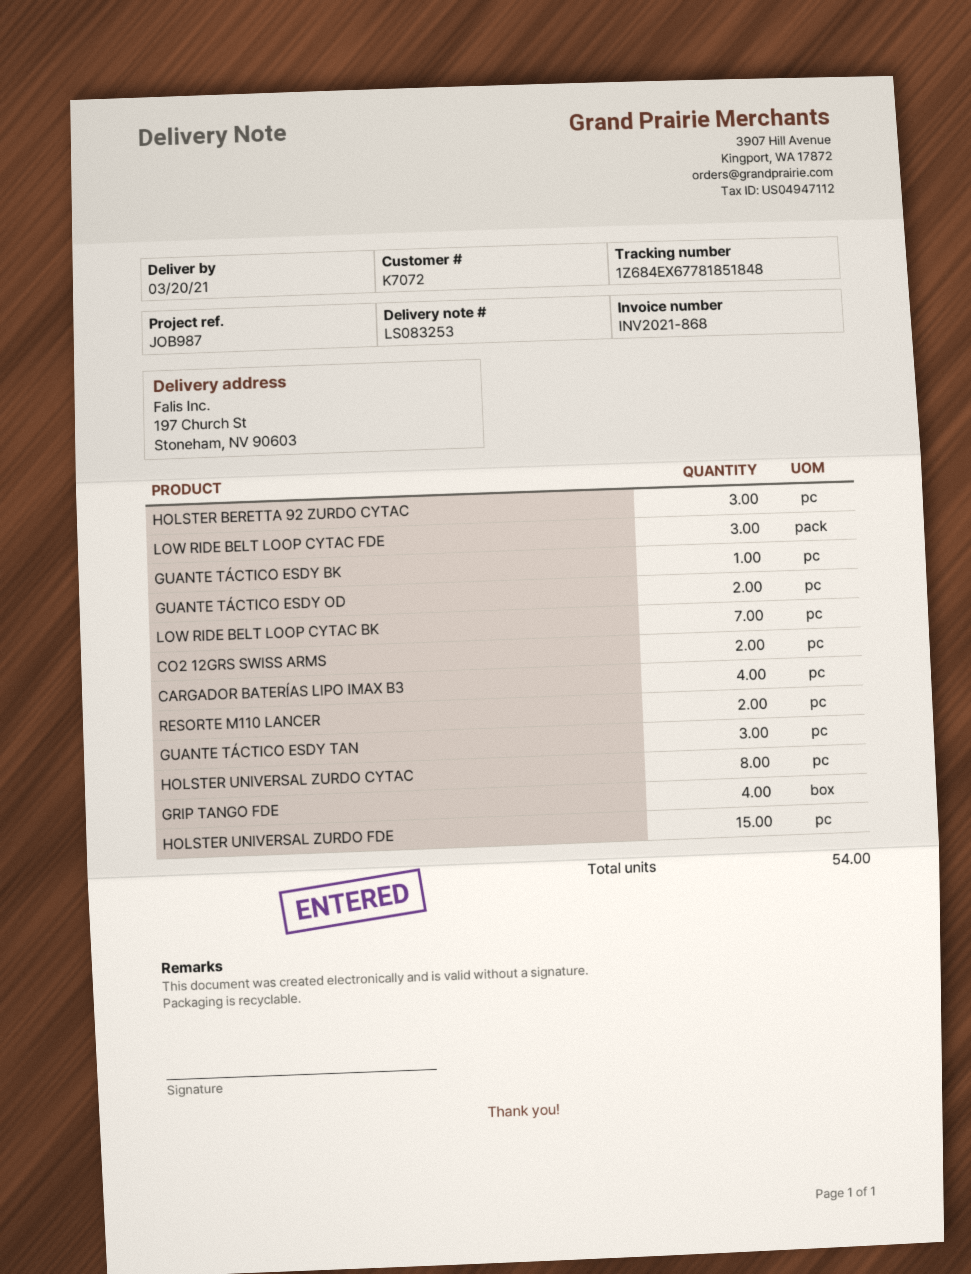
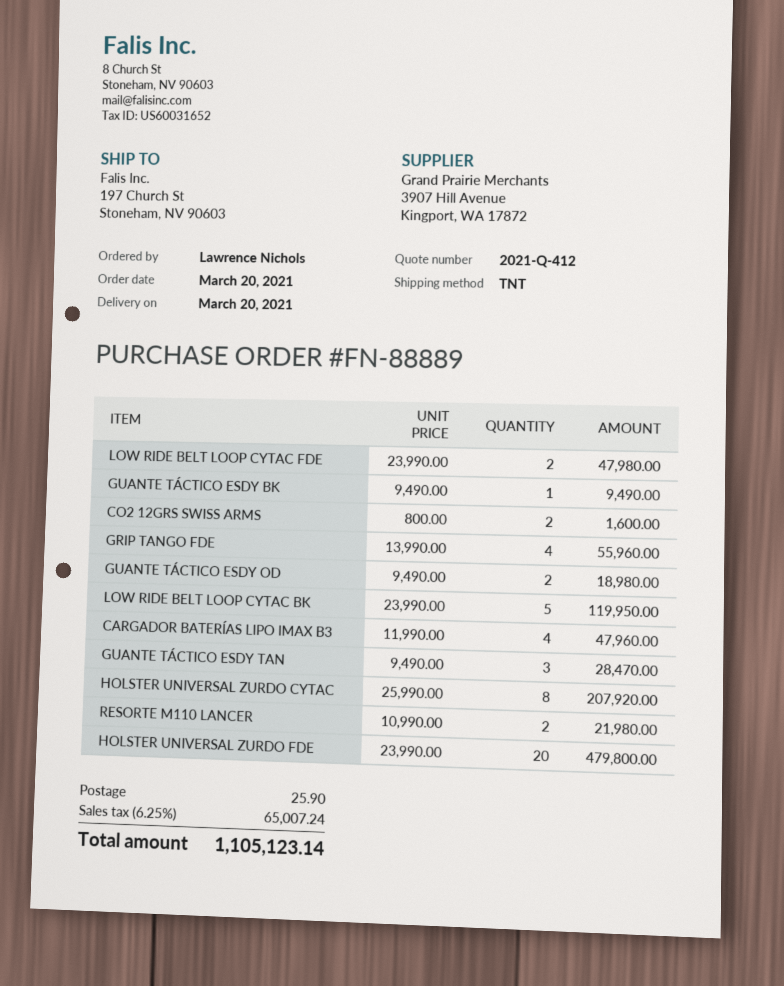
HOLSTER BERETTA 92 ZURDO CYTAC: 3 -> none
LOW RIDE BELT LOOP CYTAC FDE: 3 -> 2
LOW RIDE BELT LOOP CYTAC BK: 7 -> 5
HOLSTER UNIVERSAL ZURDO FDE: 15 -> 20

